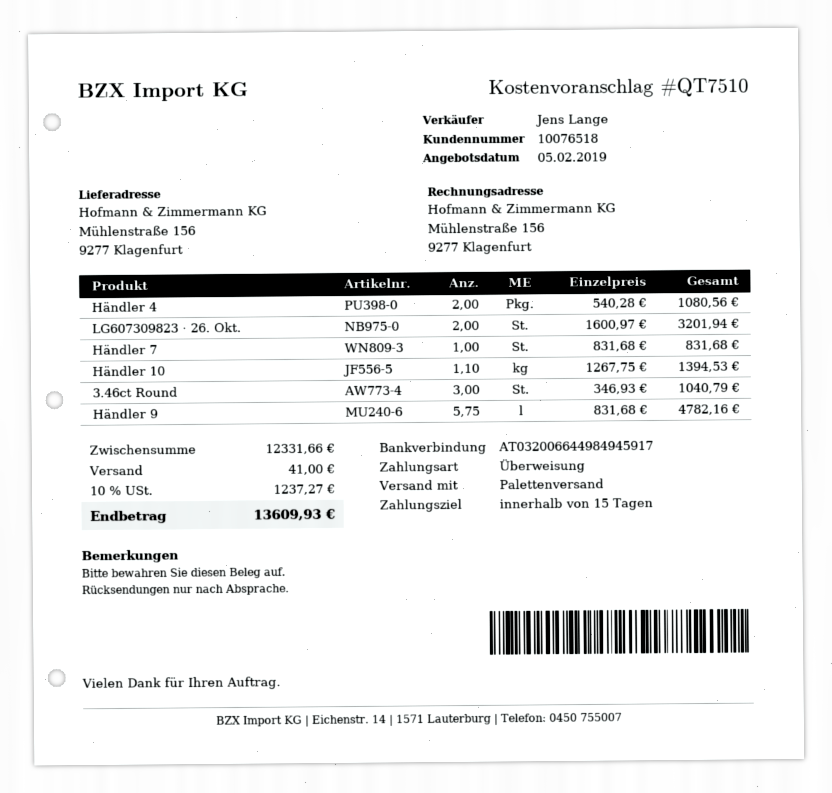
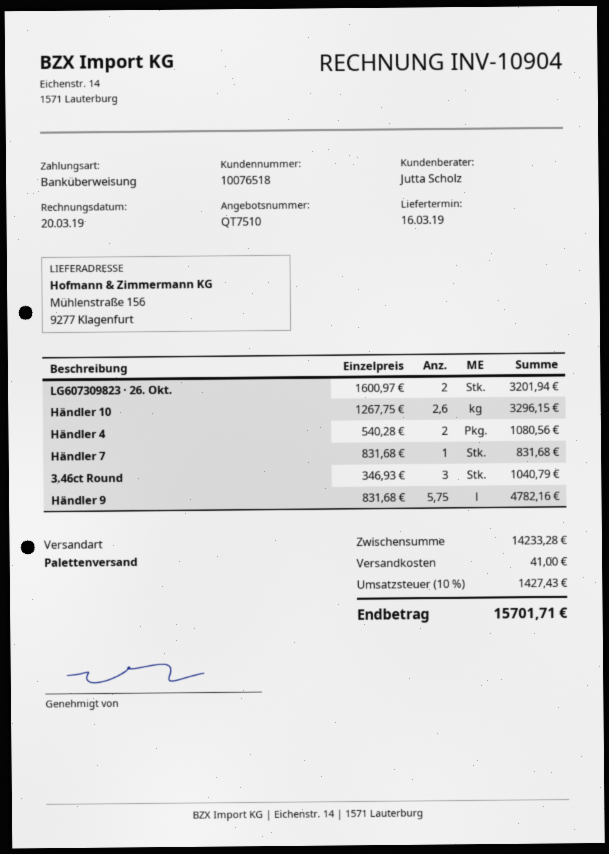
sales rep: Jens Lange -> Jutta Scholz
Händler 10: 1.1 x 1267.75 = 1394.53 -> 2.6 x 1267.75 = 3296.15
subtotal: 12331.66 -> 14233.28
tax: 10% = 1237.27 -> 10% = 1427.43
total: 13609.93 -> 15701.71

